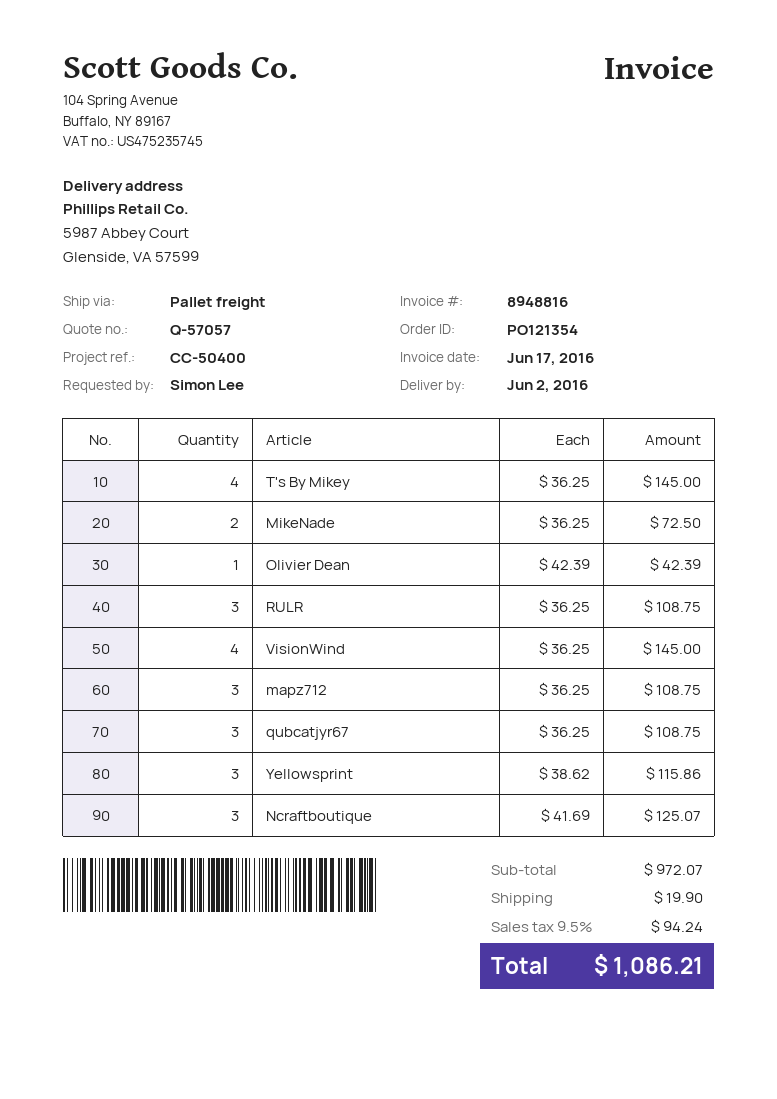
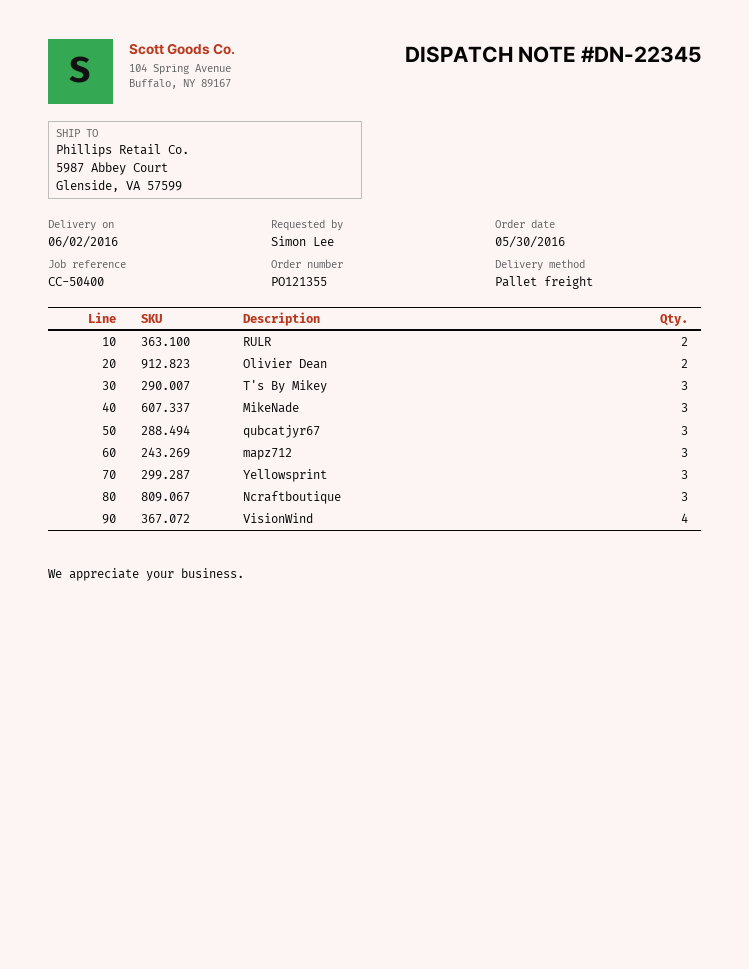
order number: PO121354 -> PO121355
T's By Mikey: 4 -> 3
MikeNade: 2 -> 3
Olivier Dean: 1 -> 2
RULR: 3 -> 2

